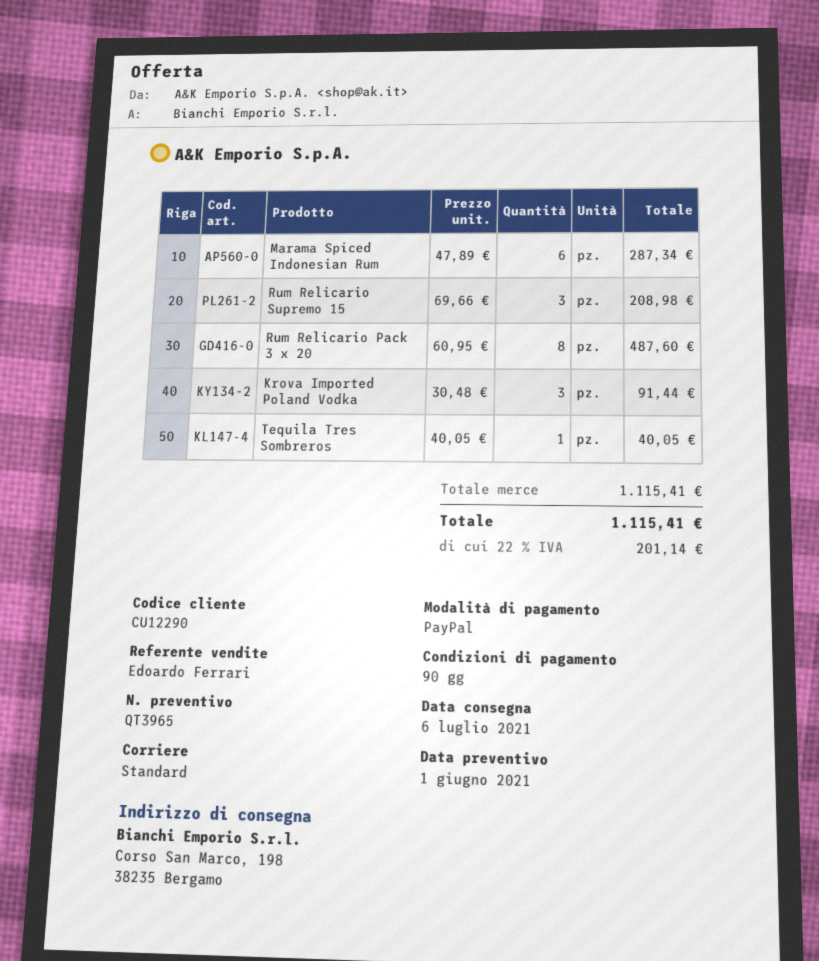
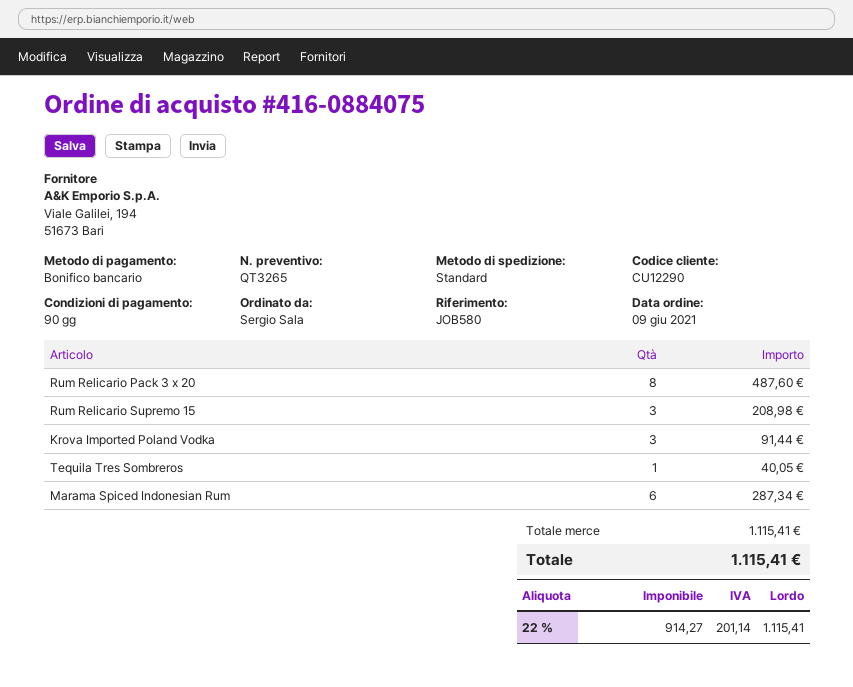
quote number: QT3965 -> QT3265
payment method: PayPal -> bank transfer

